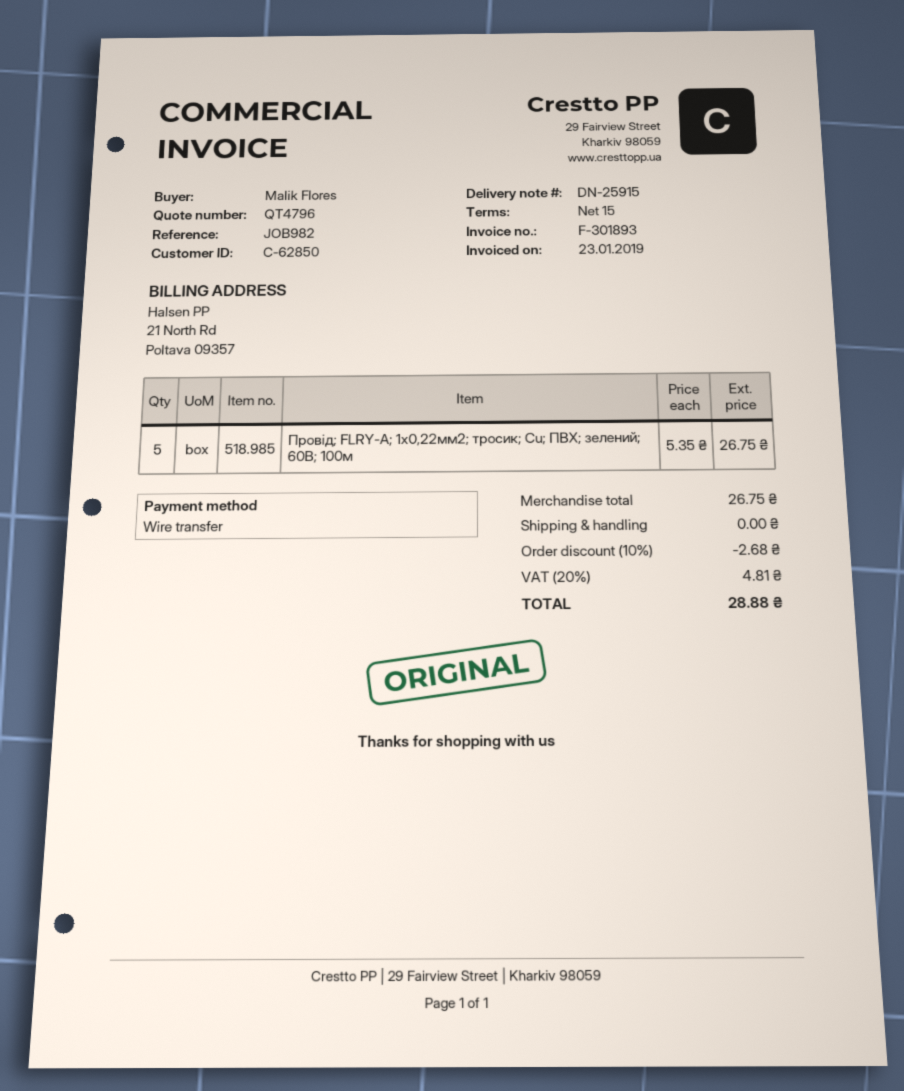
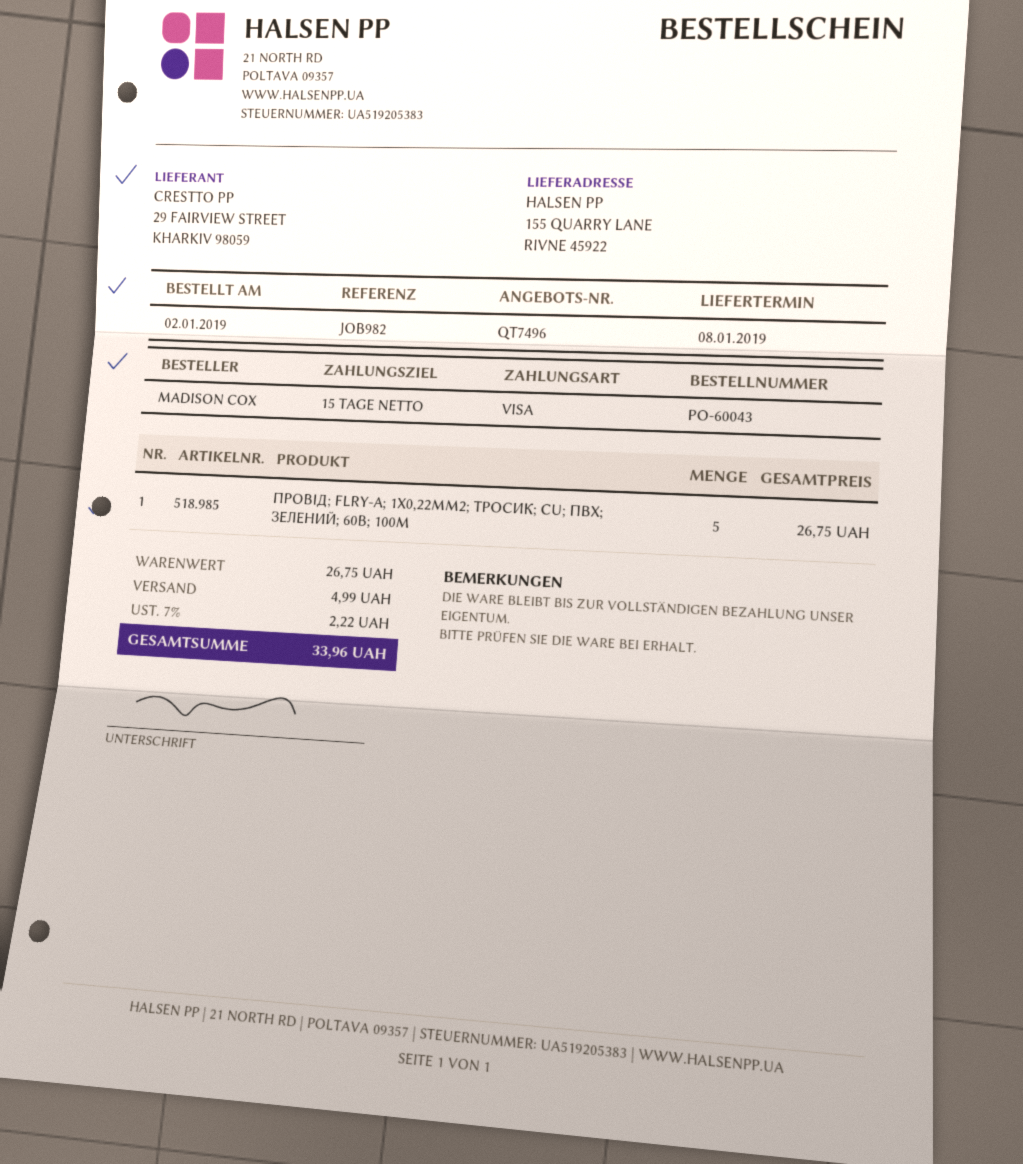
quote number: QT4796 -> QT7496
ordered by: Malik Flores -> MADISON COX
payment method: bank transfer -> Visa
discount: 10% = 2.68 -> none
shipping: 0.00 -> 4.99
tax: 20% = 4.81 -> 7% = 2.22
total: 28.88 -> 33.96

